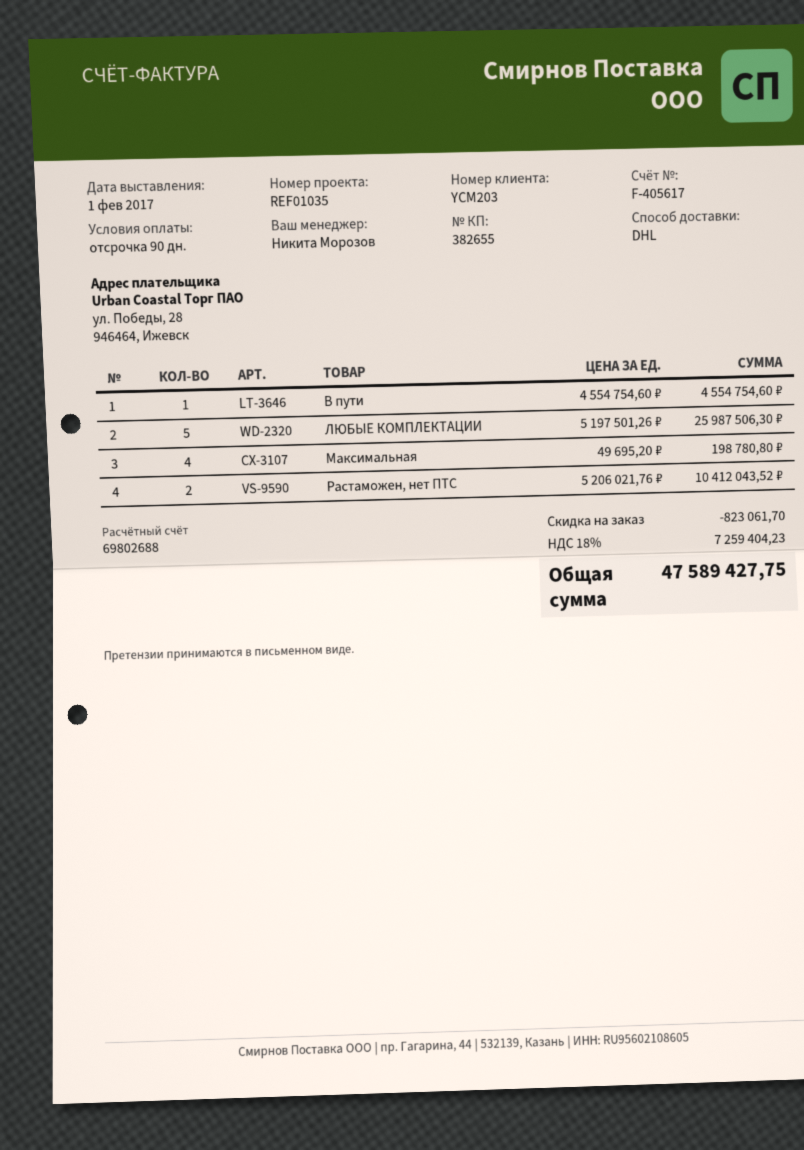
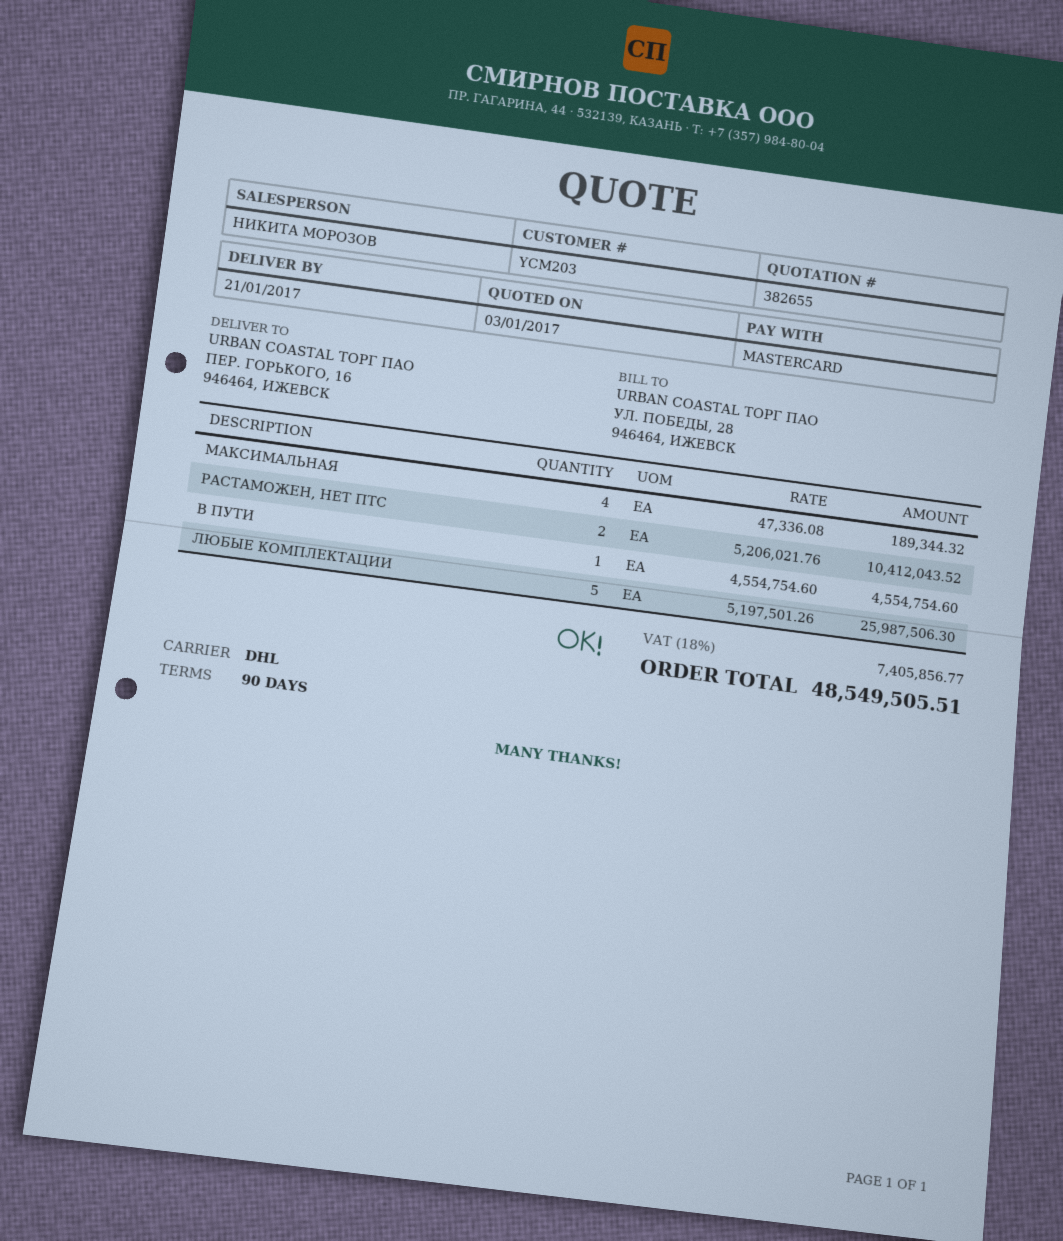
Максимальная: 4 x 49695.20 = 198780.80 -> 4 x 47336.08 = 189344.32
discount: 823061.70 -> none
tax: 18% = 7259404.23 -> 18% = 7405856.77
total: 47589427.75 -> 48549505.51

